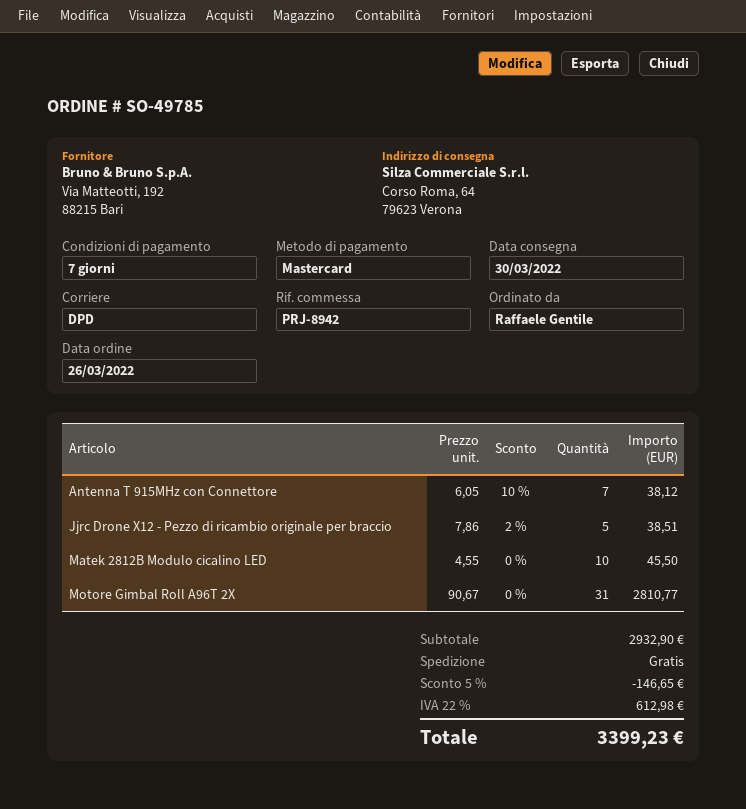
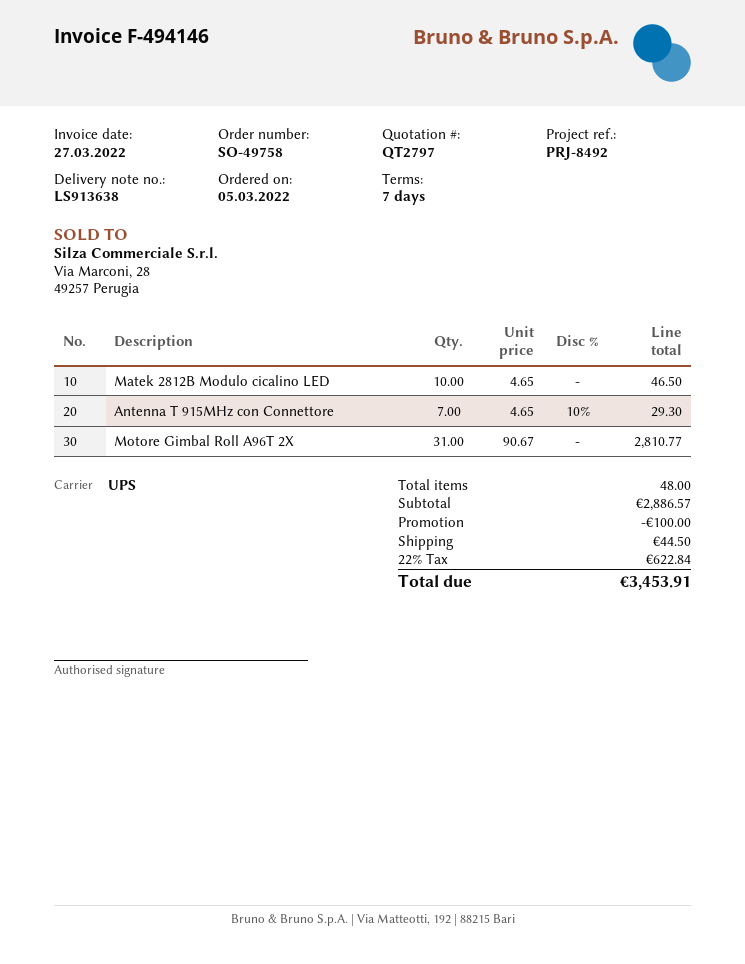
order number: SO-49785 -> SO-49758
order date: 2022-03-26 -> 2022-03-05
reference: PRJ-8942 -> PRJ-8492
shipping method: DPD -> UPS
Antenna T 915MHz con Connettore: 7 x 6.05 - 10% = 38.12 -> 7 x 4.65 - 10% = 29.30
Jjrc Drone X12 - Pezzo di ricambio originale per braccio: 5 x 7.86 - 2% = 38.51 -> none
Matek 2812B Modulo cicalino LED: 10 x 4.55 = 45.50 -> 10 x 4.65 = 46.50
subtotal: 2932.90 -> 2886.57
discount: 146.65 -> 100.00
shipping: 0.00 -> 44.50
tax: 22% = 612.98 -> 22% = 622.84
total: 3399.23 -> 3453.91

